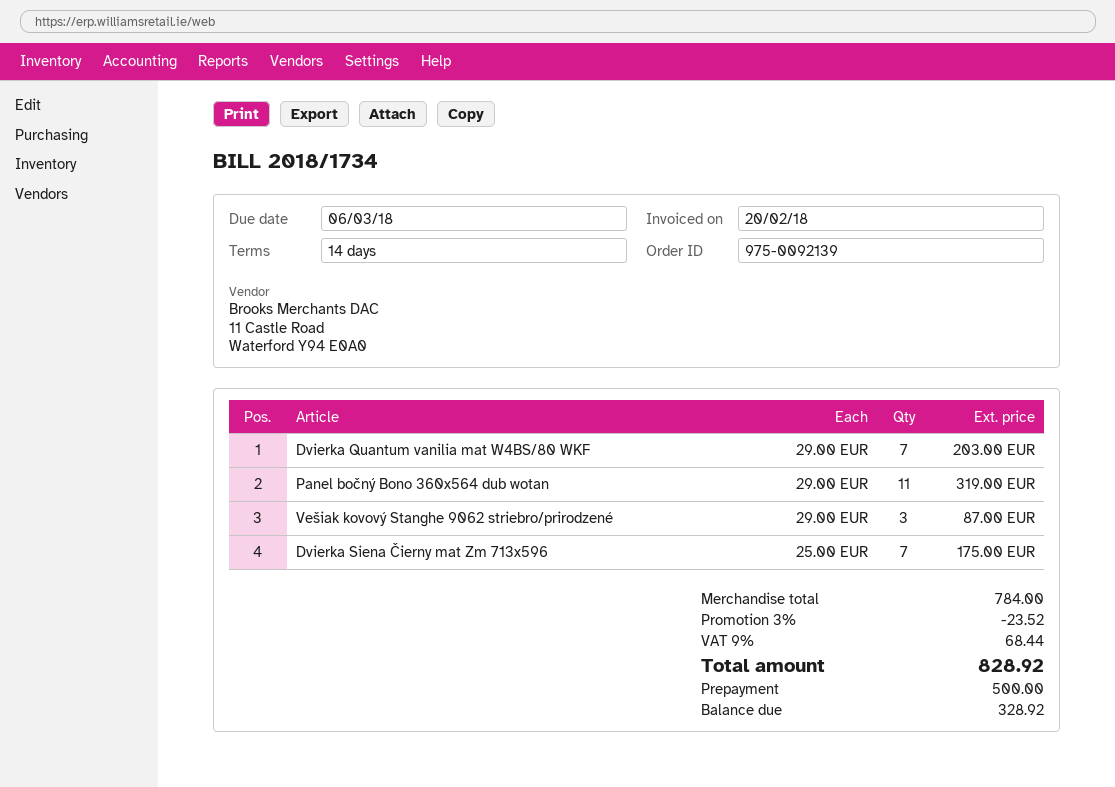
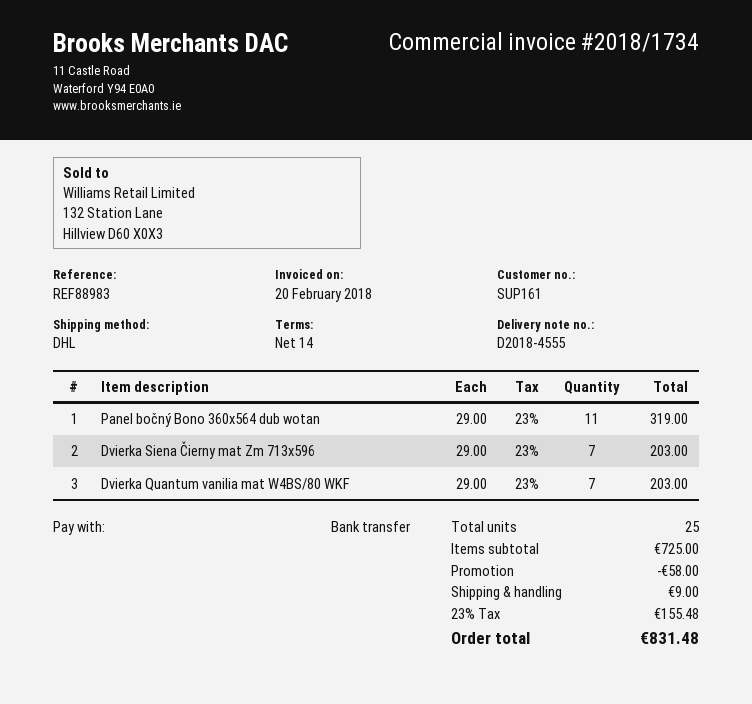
Vešiak kovový Stanghe 9062 striebro/prirodzené: 3 x 29.00 = 87.00 -> none
Dvierka Siena Čierny mat Zm 713x596: 7 x 25.00 = 175.00 -> 7 x 29.00 = 203.00
subtotal: 784.00 -> 725.00
discount: 23.52 -> 58.00
shipping: none -> 9.00
tax: 9% = 68.44 -> 23% = 155.48
total: 828.92 -> 831.48

